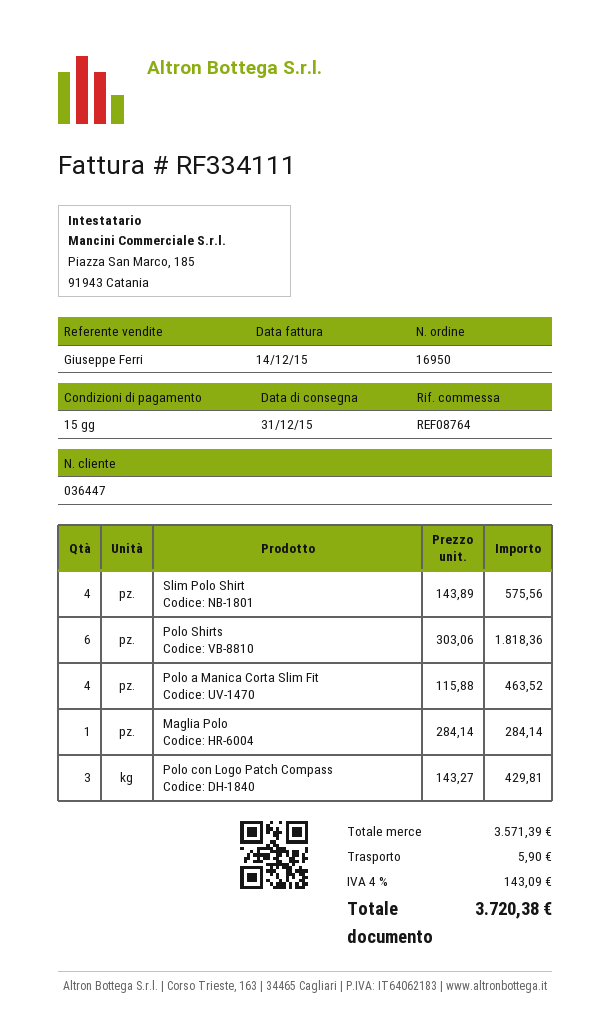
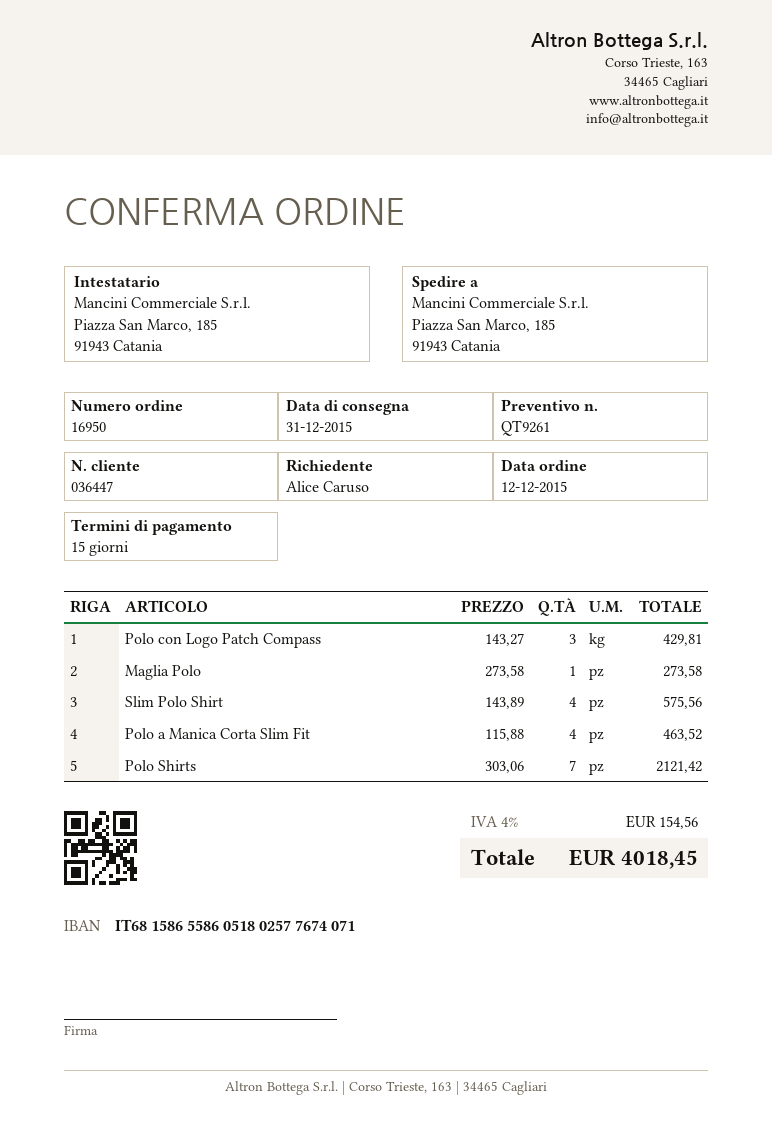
Polo Shirts: 6 x 303.06 = 1818.36 -> 7 x 303.06 = 2121.42
Maglia Polo: 1 x 284.14 = 284.14 -> 1 x 273.58 = 273.58
shipping: 5.90 -> none
tax: 4% = 143.09 -> 4% = 154.56
total: 3720.38 -> 4018.45

